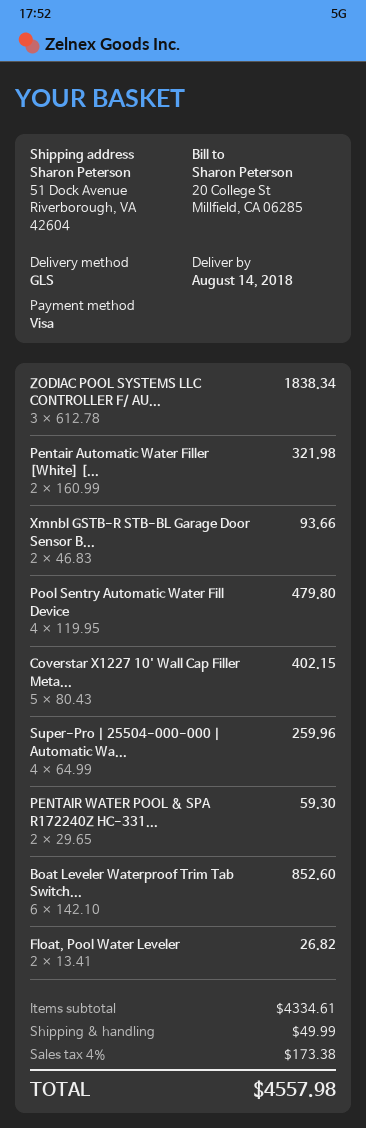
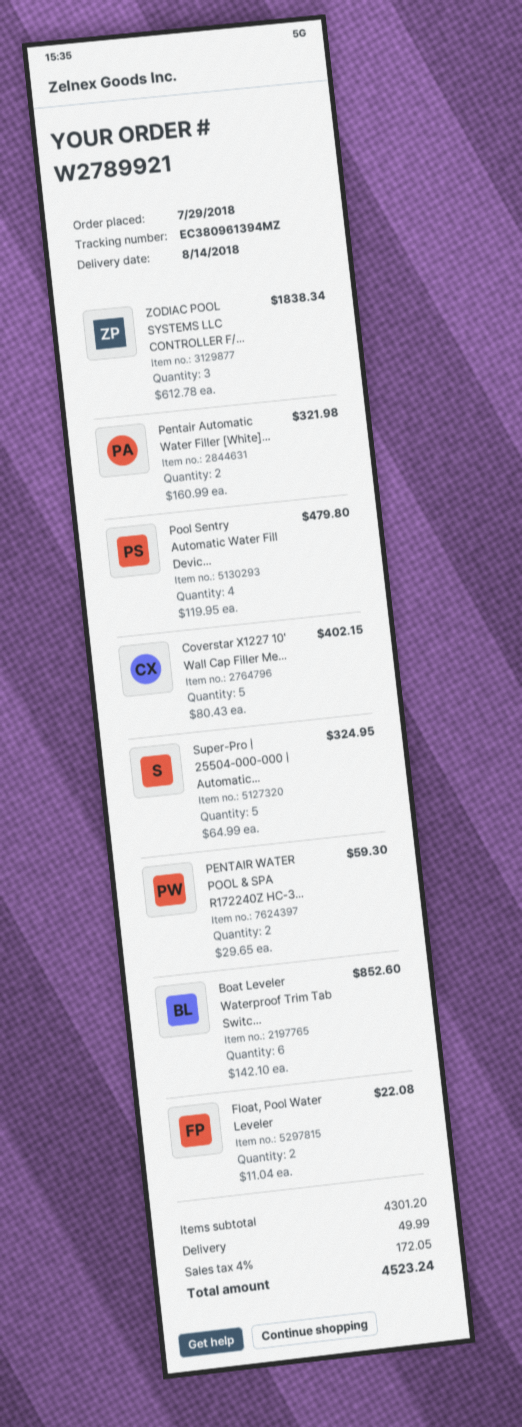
Xmnbl GSTB-R STB-BL Garage Door Sensor B...: 2 x 46.83 = 93.66 -> none
Super-Pro | 25504-000-000 | Automatic Wa...: 4 x 64.99 = 259.96 -> 5 x 64.99 = 324.95
Float, Pool Water Leveler: 2 x 13.41 = 26.82 -> 2 x 11.04 = 22.08
subtotal: 4334.61 -> 4301.20
tax: 4% = 173.38 -> 4% = 172.05
total: 4557.98 -> 4523.24

